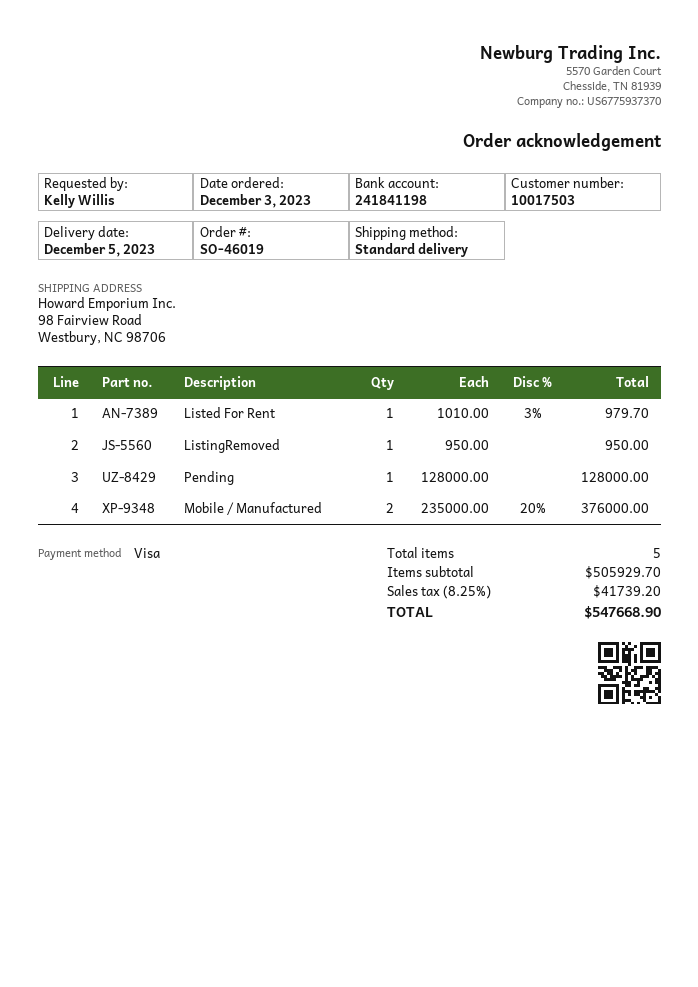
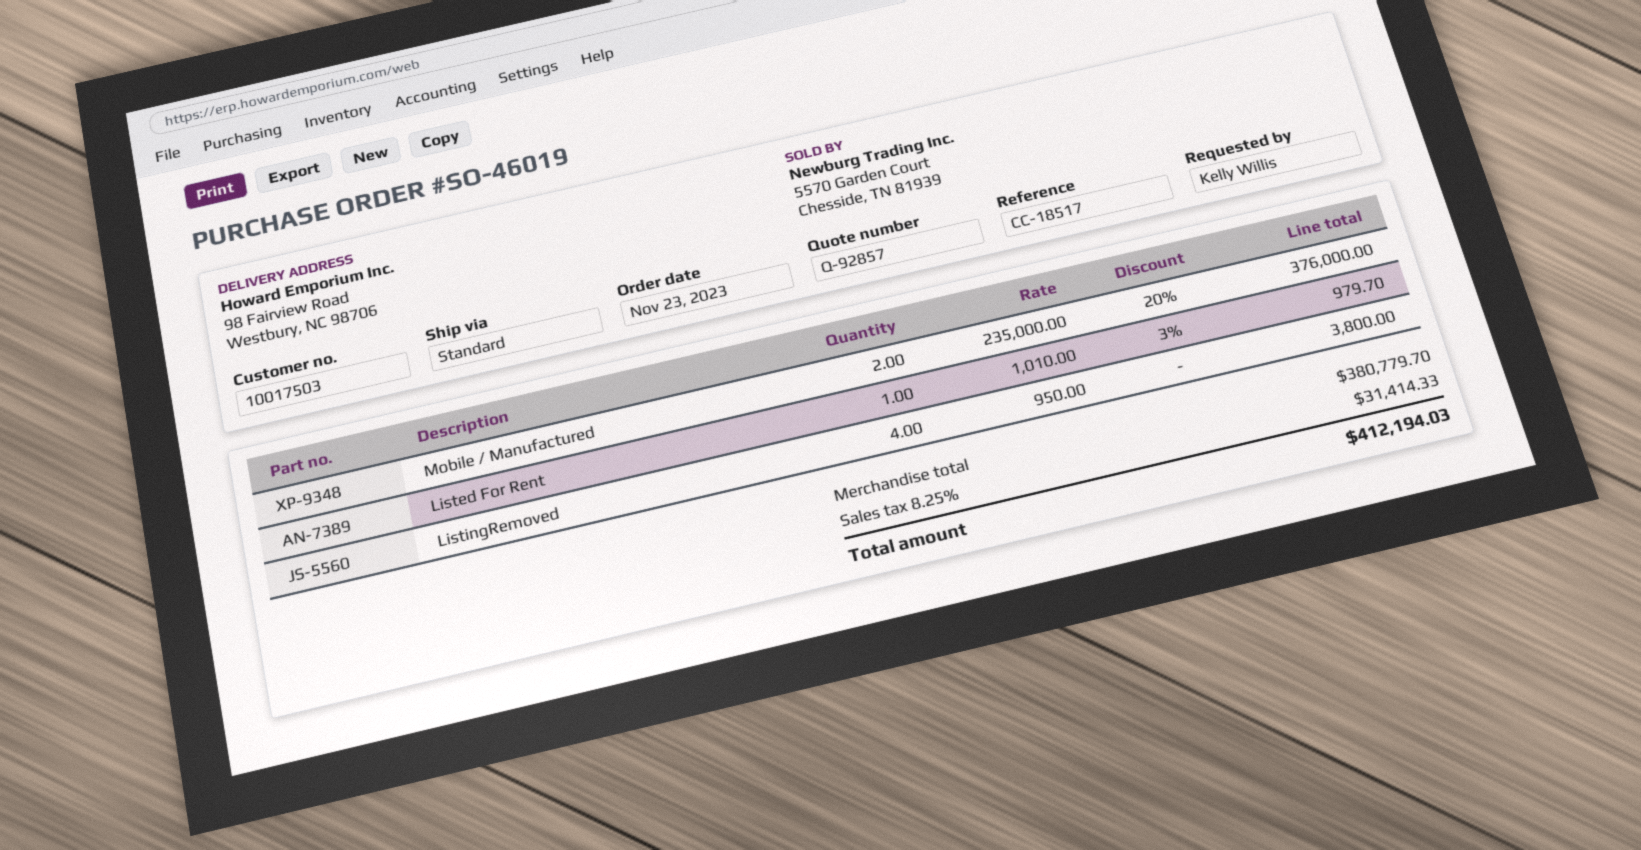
order date: 2023-12-03 -> 2023-11-23
ListingRemoved: 1 x 950.00 = 950.00 -> 4 x 950.00 = 3800.00
Pending: 1 x 128000.00 = 128000.00 -> none
subtotal: 505929.70 -> 380779.70
tax: 8.25% = 41739.20 -> 8.25% = 31414.33
total: 547668.90 -> 412194.03

